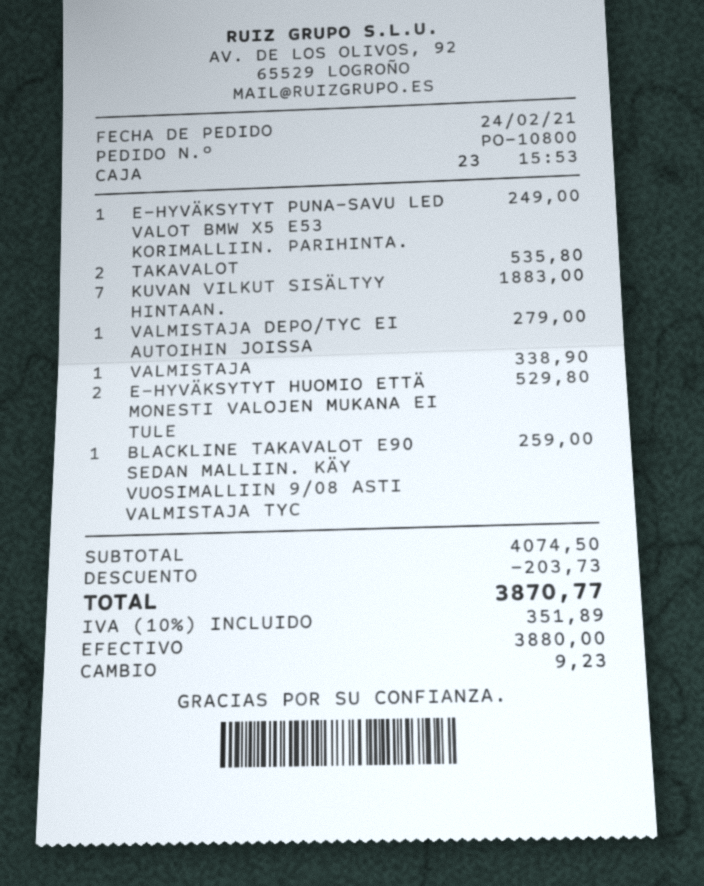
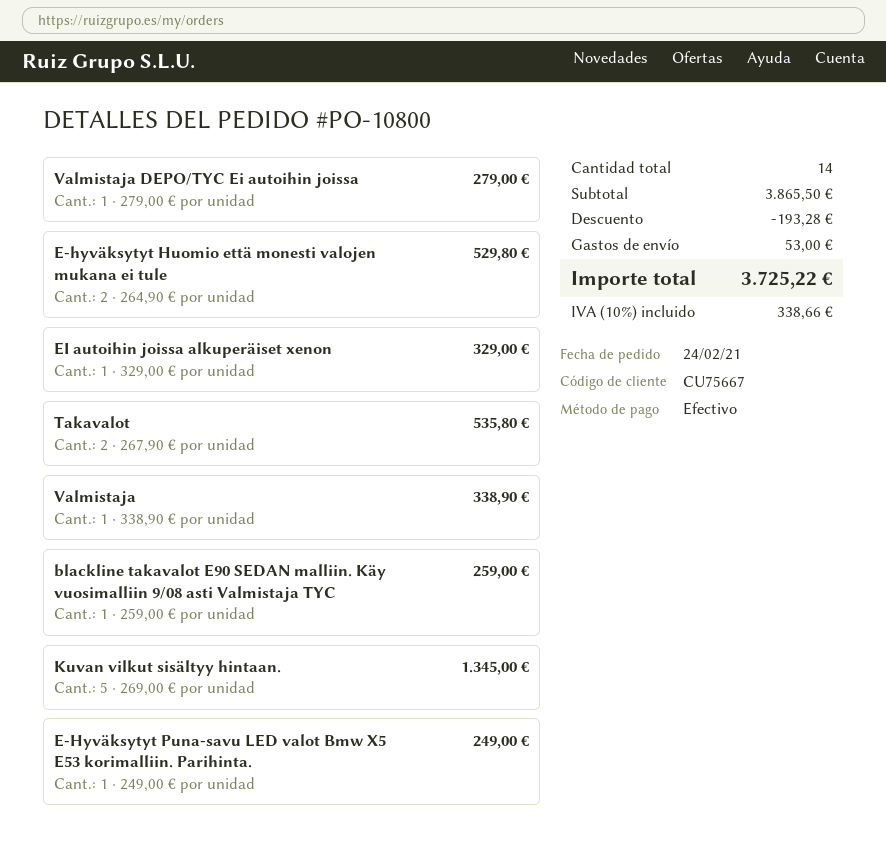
KUVAN VILKUT SISÄLTYY HINTAAN.: 7 for 1883.00 -> 5 for 1345.00
EI autoihin joissa alkuperäiset xenon: none -> 1 for 329.00
subtotal: 4074.50 -> 3865.50
discount: 203.73 -> 193.28
shipping: none -> 53.00
tax: 10% = 351.89 -> 10% = 338.66
total: 3870.77 -> 3725.22

